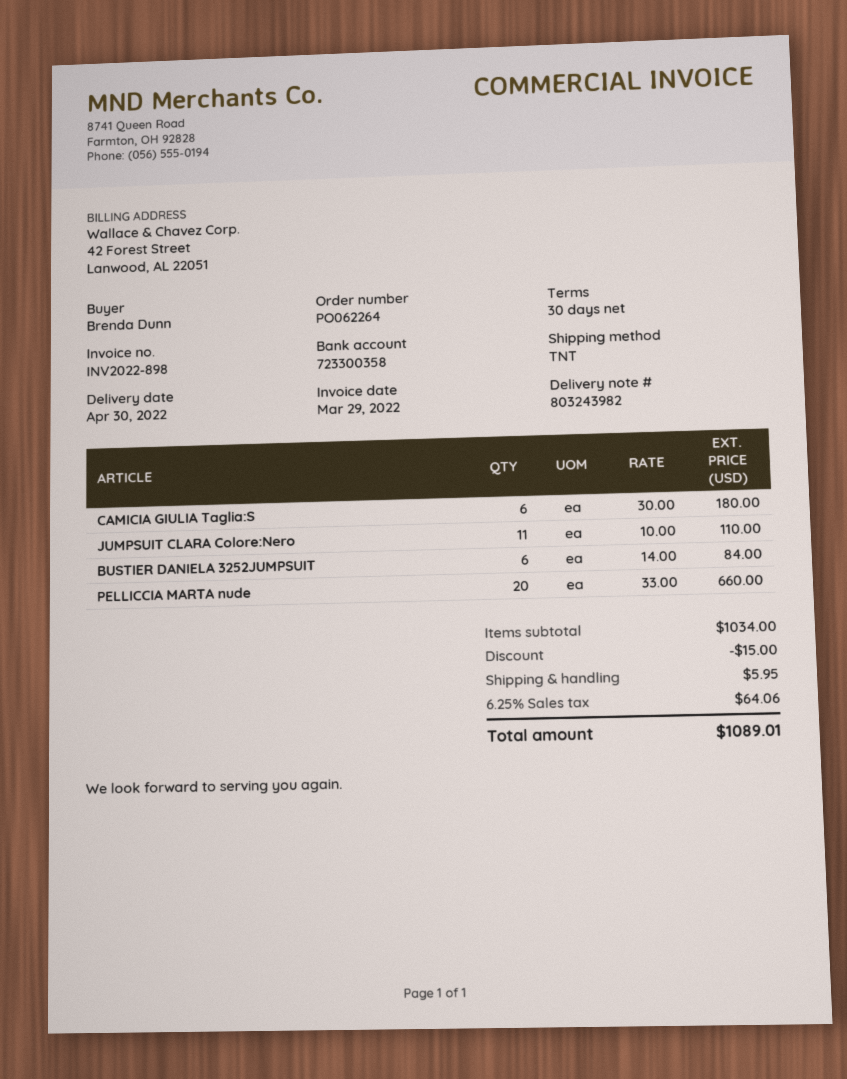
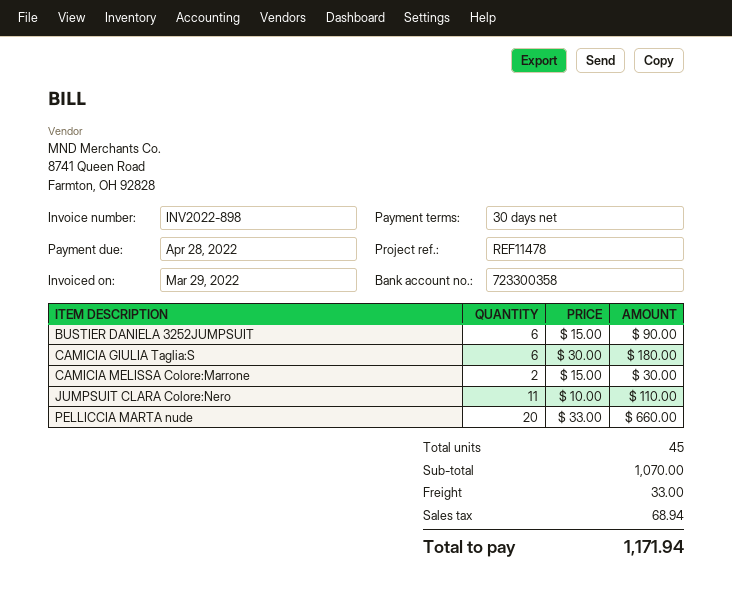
BUSTIER DANIELA 3252JUMPSUIT: 6 x 14.00 = 84.00 -> 6 x 15.00 = 90.00
CAMICIA MELISSA Colore:Marrone: none -> 2 x 15.00 = 30.00
subtotal: 1034.00 -> 1070.00
discount: 15.00 -> none
shipping: 5.95 -> 33.00
tax: 64.06 -> 68.94
total: 1089.01 -> 1171.94

